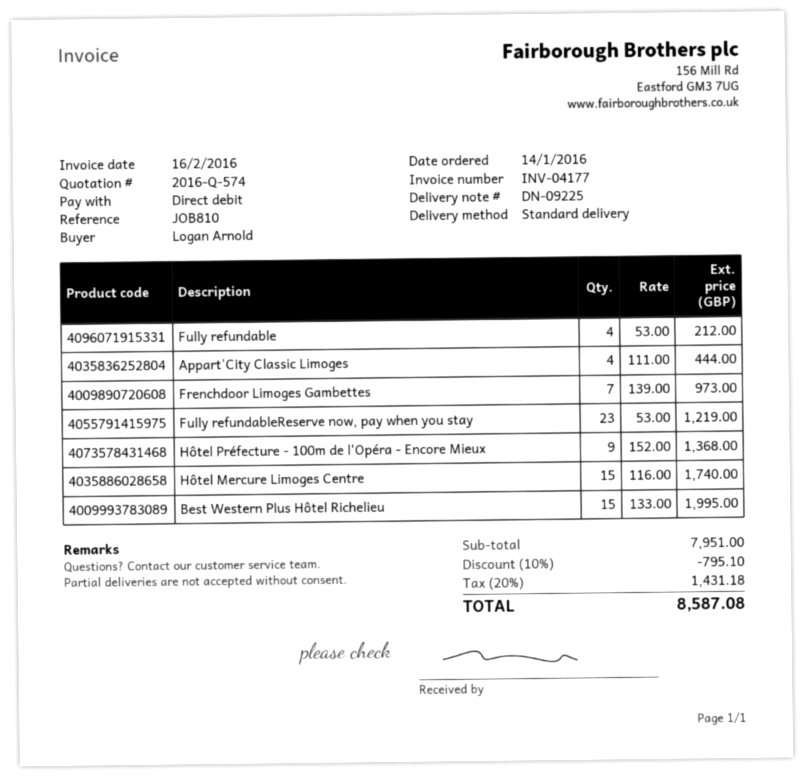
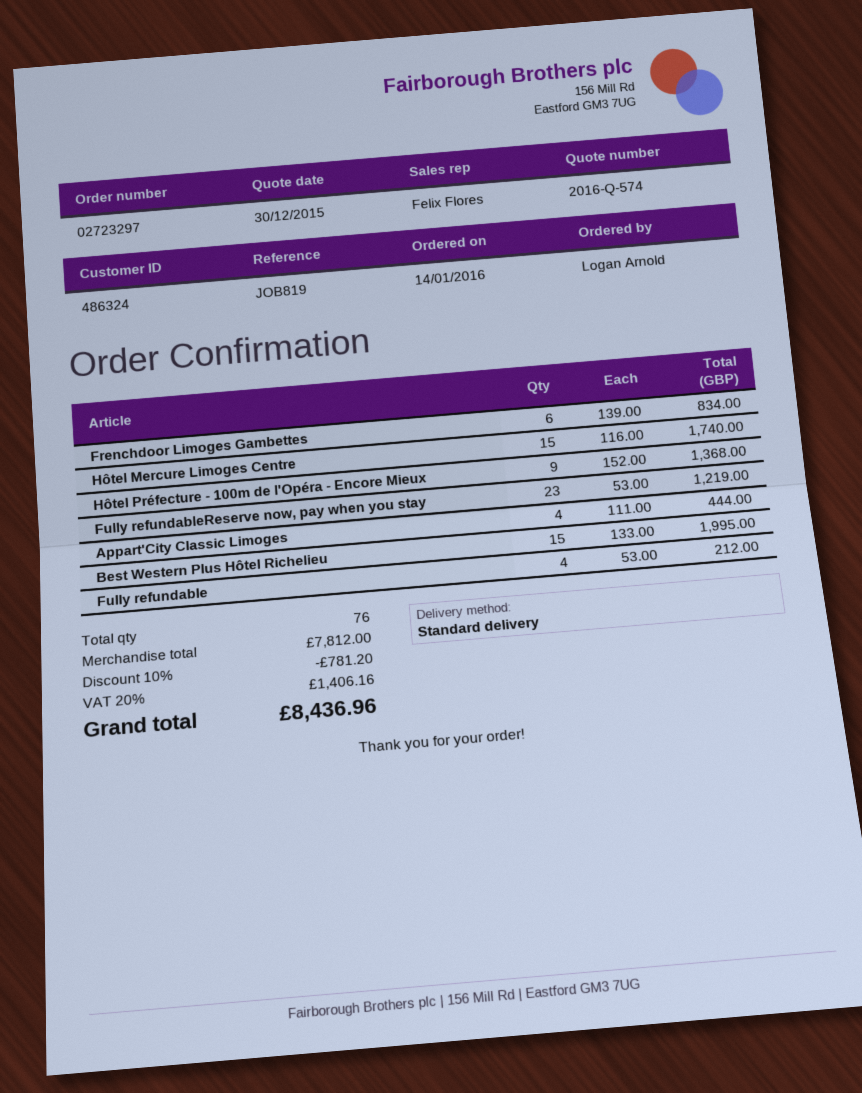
reference: JOB810 -> JOB819
Frenchdoor Limoges Gambettes: 7 x 139.00 = 973.00 -> 6 x 139.00 = 834.00
subtotal: 7951.00 -> 7812.00
discount: 10% = 795.10 -> 10% = 781.20
tax: 20% = 1431.18 -> 20% = 1406.16
total: 8587.08 -> 8436.96

